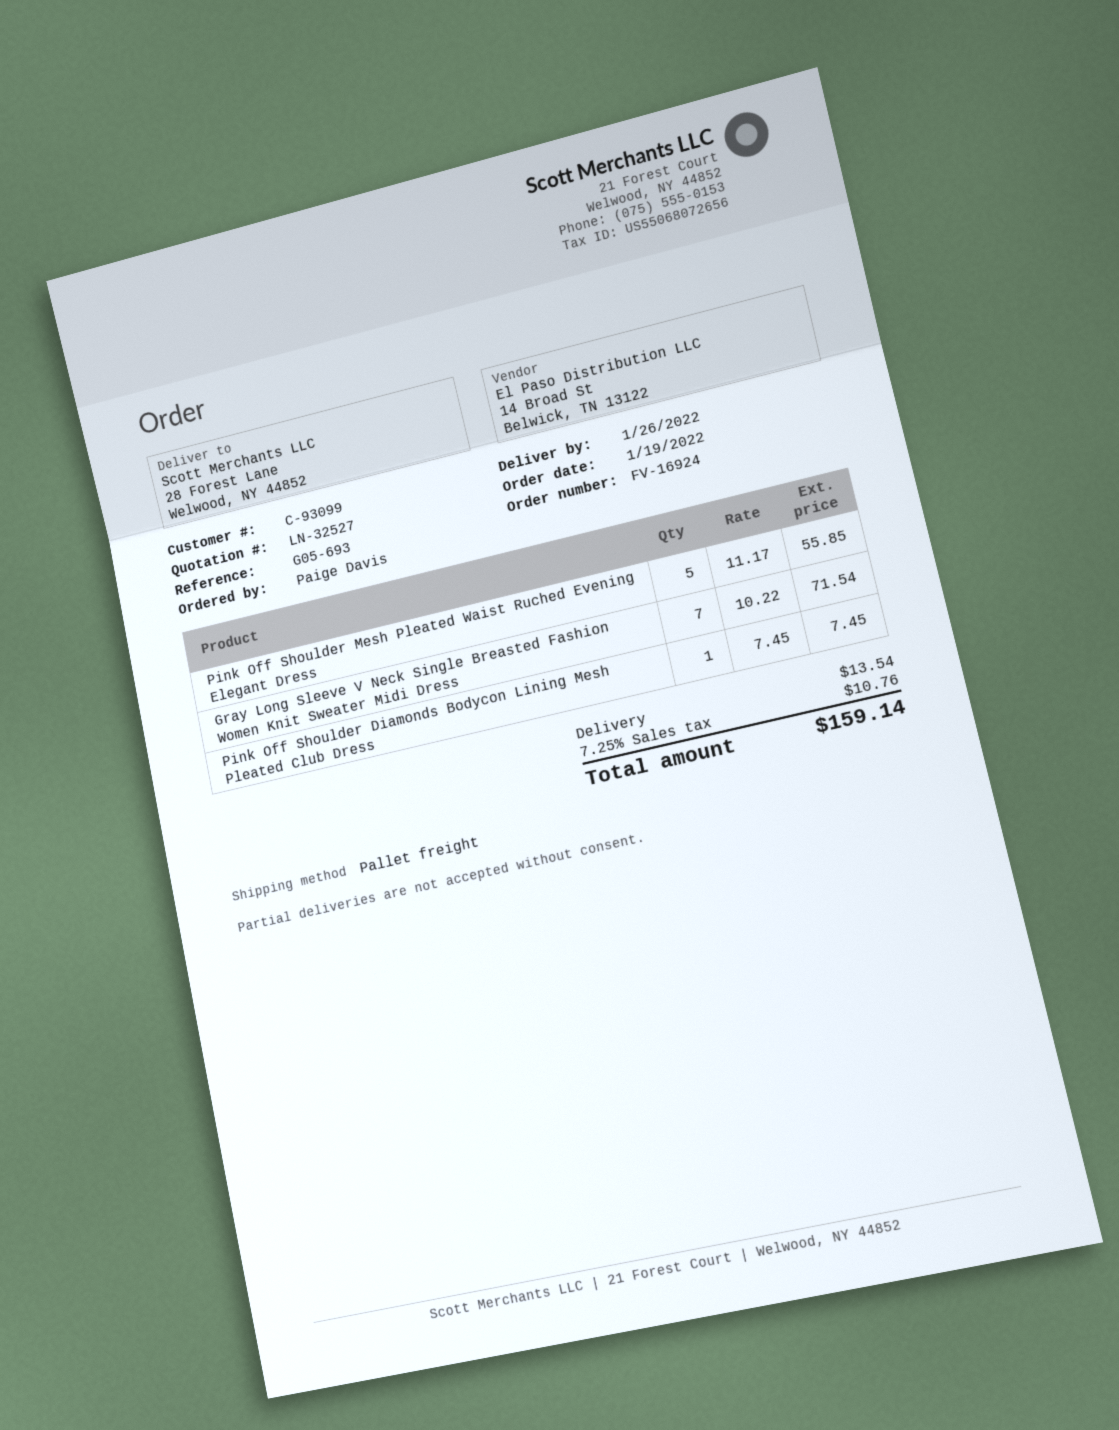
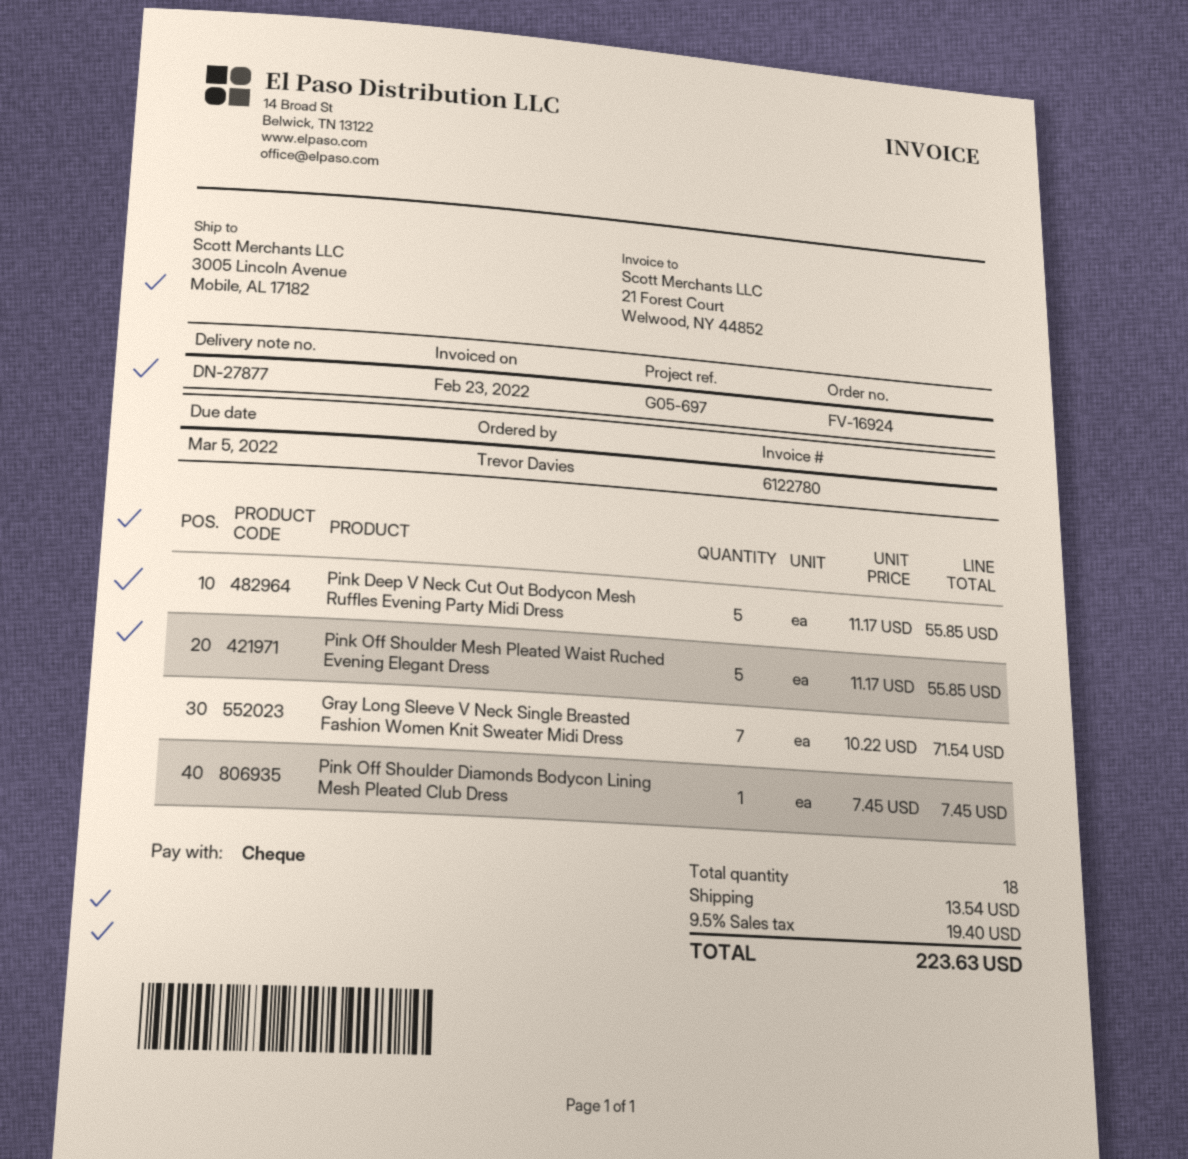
reference: G05-693 -> G05-697
ordered by: Paige Davis -> Trevor Davies
ship to: 28 Forest Lane, Welwood, NY 44852 -> 3005 Lincoln Avenue, Mobile, AL 17182
Pink Deep V Neck Cut Out Bodycon Mesh Ruffles Evening Party Midi Dress: none -> 5 x 11.17 = 55.85
tax: 7.25% = 10.76 -> 9.5% = 19.40
total: 159.14 -> 223.63

